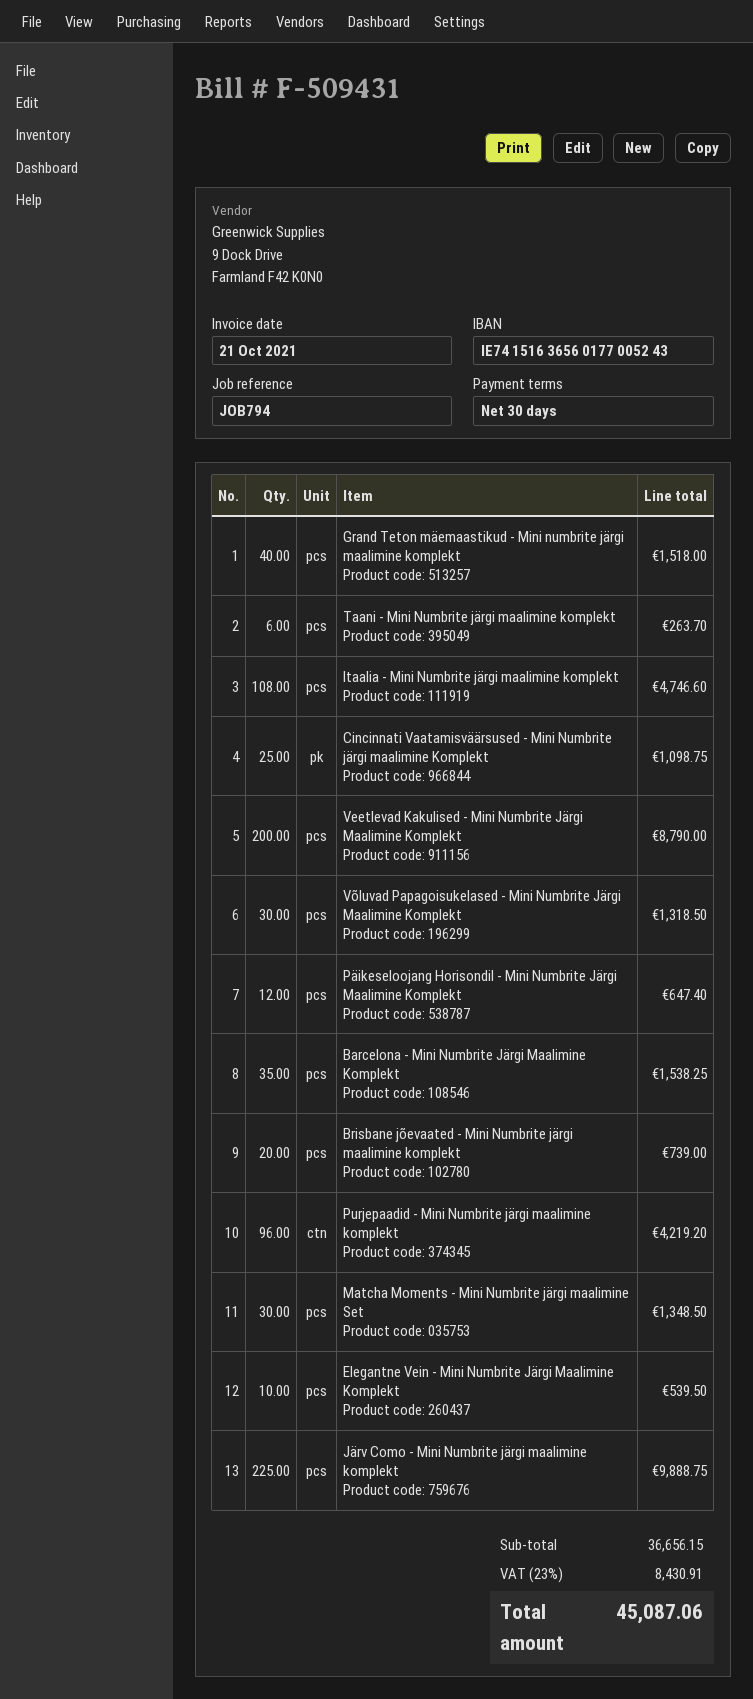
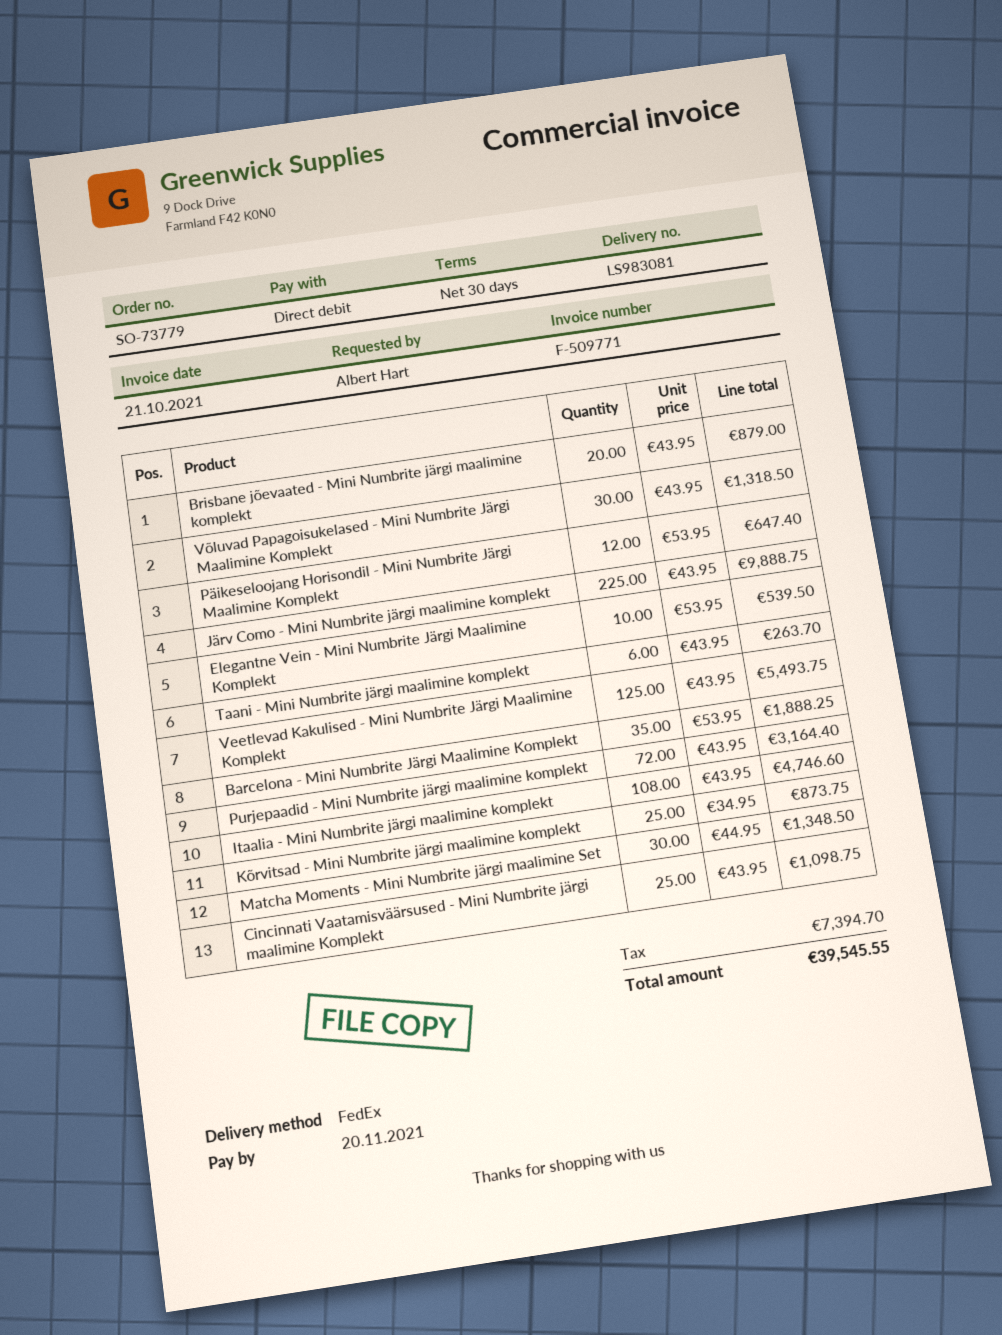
invoice number: F-509431 -> F-509771
Grand Teton mäemaastikud - Mini numbrite järgi maalimine komplekt: 40 for 1518.00 -> none
Veetlevad Kakulised - Mini Numbrite Järgi Maalimine Komplekt: 200 for 8790.00 -> 125 for 5493.75
Barcelona - Mini Numbrite Järgi Maalimine Komplekt: 35 for 1538.25 -> 35 for 1888.25
Brisbane jõevaated - Mini Numbrite järgi maalimine komplekt: 20 for 739.00 -> 20 for 879.00
Purjepaadid - Mini Numbrite järgi maalimine komplekt: 96 for 4219.20 -> 72 for 3164.40
Kõrvitsad - Mini Numbrite järgi maalimine komplekt: none -> 25 for 873.75
tax: 8430.91 -> 7394.70
total: 45087.06 -> 39545.55

